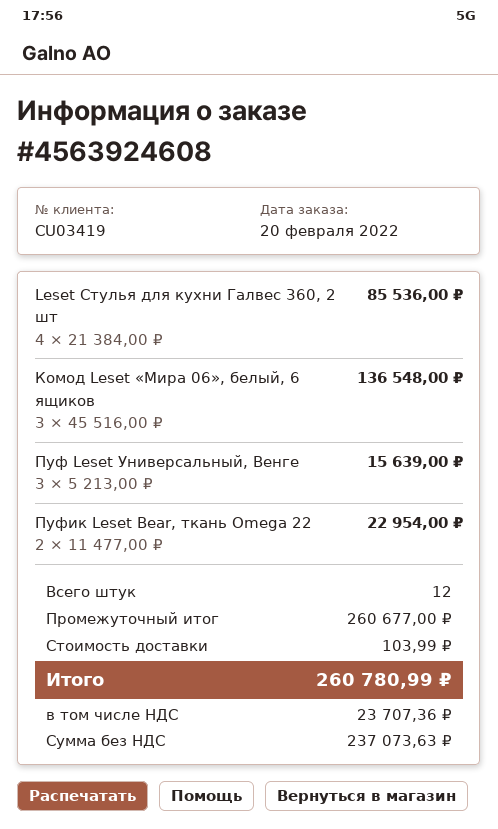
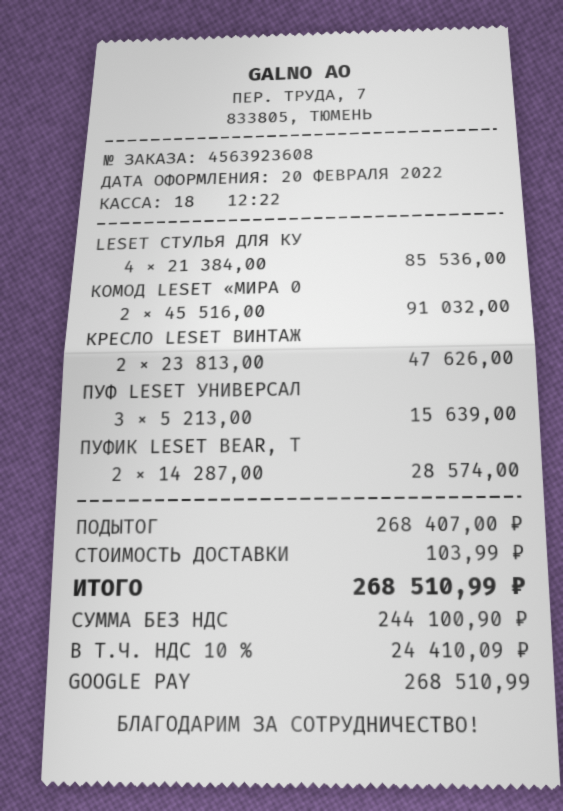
order number: 4563924608 -> 4563923608
Комод Leset «Мира 06», белый, 6 ящиков: 3 x 45516.00 = 136548.00 -> 2 x 45516.00 = 91032.00
Пуфик Leset Bear, ткань Omega 22: 2 x 11477.00 = 22954.00 -> 2 x 14287.00 = 28574.00
КРЕСЛО LESET ВИНТАЖ: none -> 2 x 23813.00 = 47626.00
subtotal: 260677.00 -> 268407.00
net: 237073.63 -> 244100.90
tax: 23707.36 -> 24410.09
total: 260780.99 -> 268510.99

